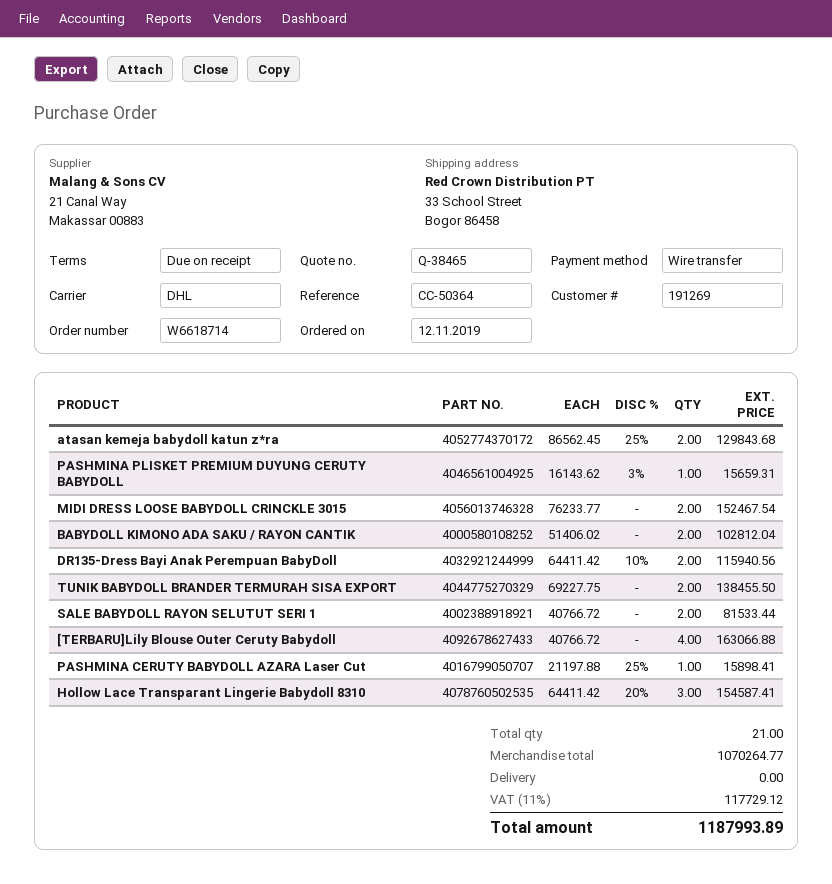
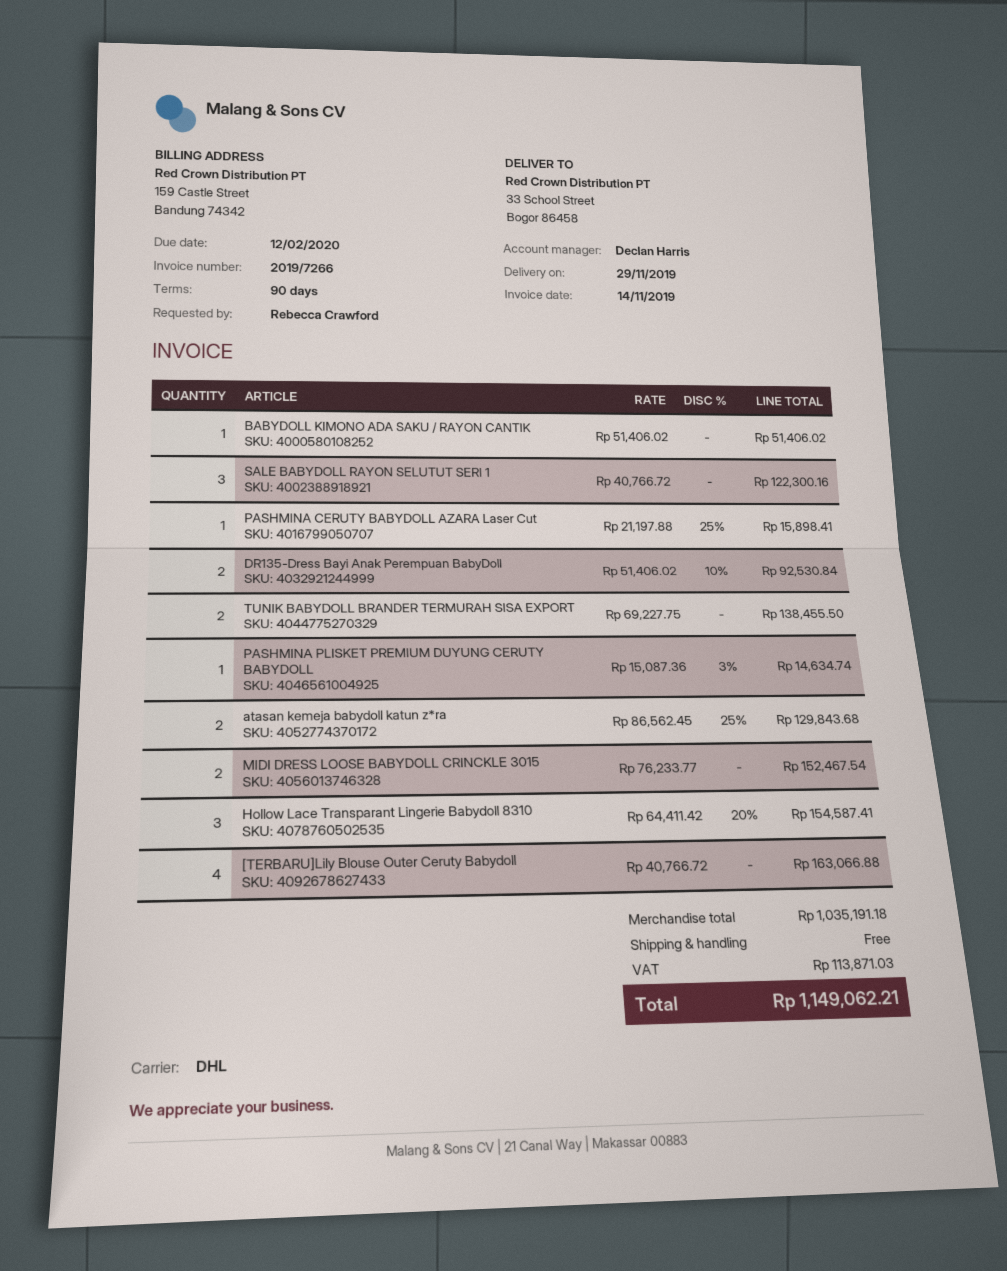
payment terms: on receipt -> 90 days
PASHMINA PLISKET PREMIUM DUYUNG CERUTY BABYDOLL: 1 x 16143.62 - 3% = 15659.31 -> 1 x 15087.36 - 3% = 14634.74
BABYDOLL KIMONO ADA SAKU / RAYON CANTIK: 2 x 51406.02 = 102812.04 -> 1 x 51406.02 = 51406.02
DR135-Dress Bayi Anak Perempuan BabyDoll: 2 x 64411.42 - 10% = 115940.56 -> 2 x 51406.02 - 10% = 92530.84
SALE BABYDOLL RAYON SELUTUT SERI 1: 2 x 40766.72 = 81533.44 -> 3 x 40766.72 = 122300.16
subtotal: 1070264.77 -> 1035191.18
tax: 117729.12 -> 113871.03
total: 1187993.89 -> 1149062.21

